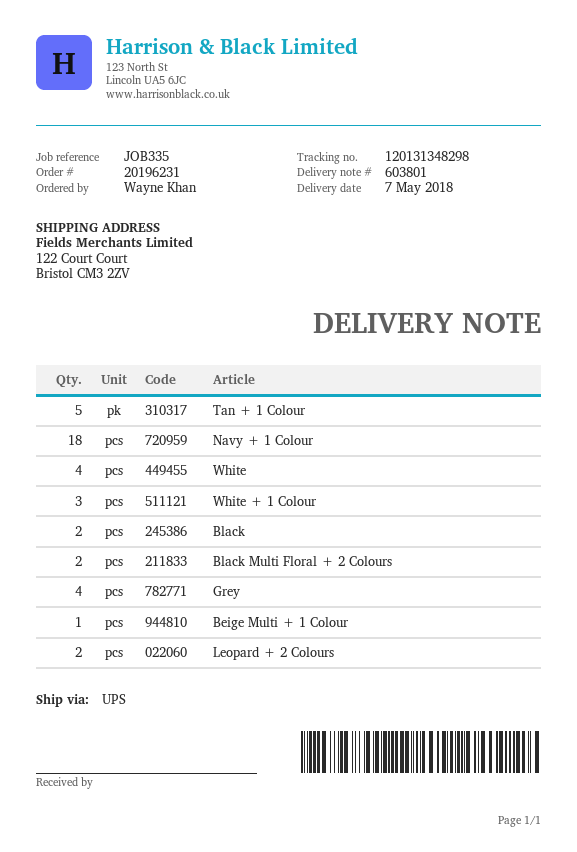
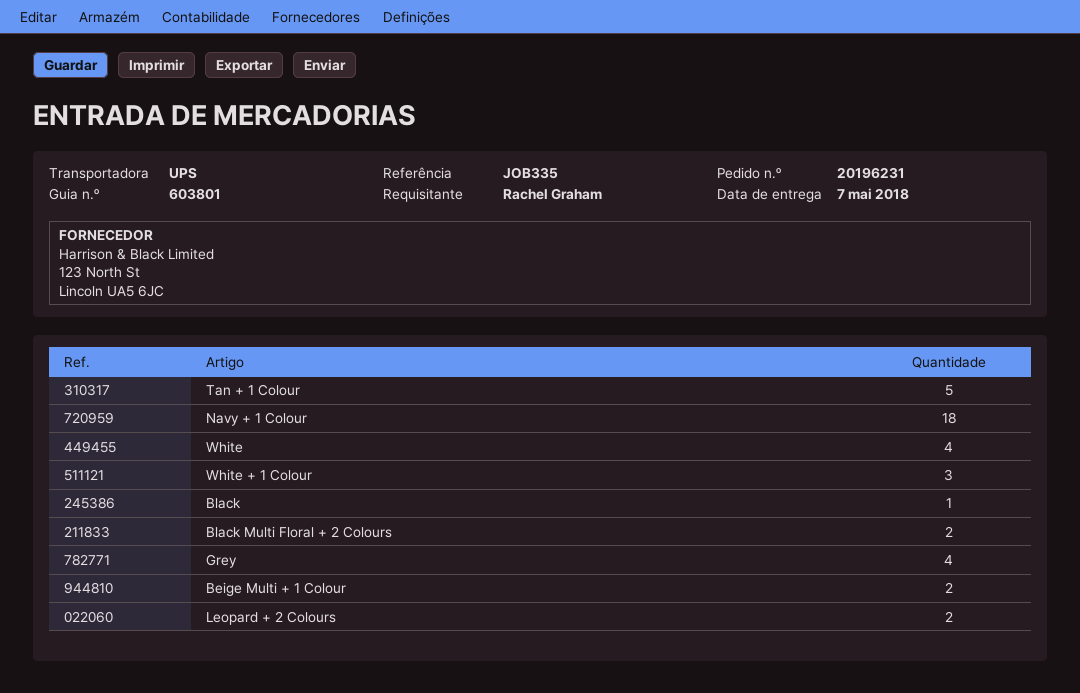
ordered by: Wayne Khan -> Rachel Graham
Black: 2 -> 1
Beige Multi + 1 Colour: 1 -> 2

